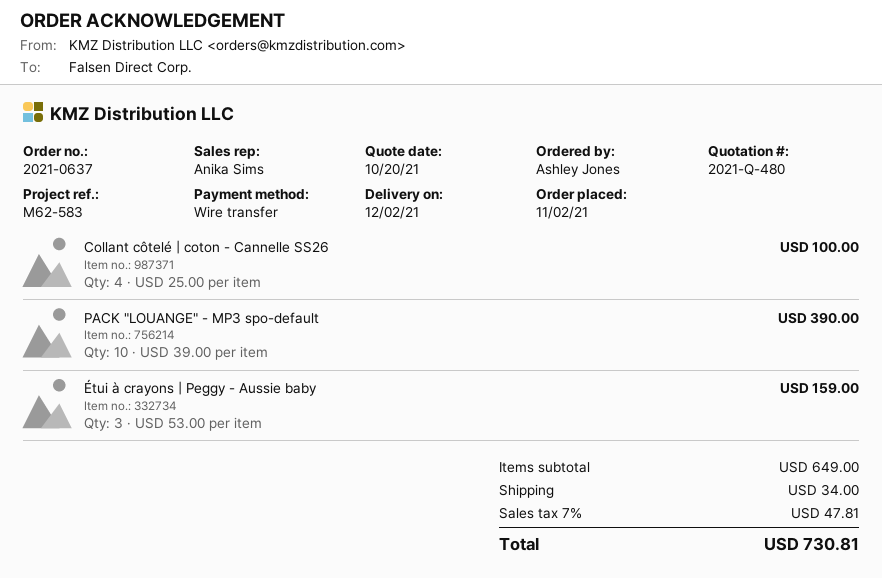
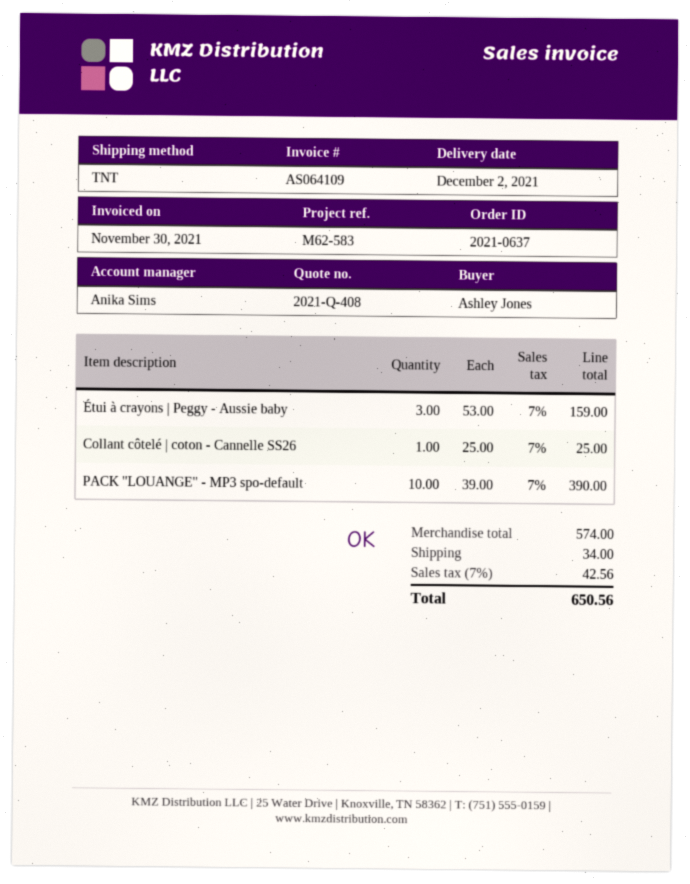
quote number: 2021-Q-480 -> 2021-Q-408
Collant côtelé | coton - Cannelle SS26: 4 x 25.00 = 100.00 -> 1 x 25.00 = 25.00
subtotal: 649.00 -> 574.00
tax: 7% = 47.81 -> 7% = 42.56
total: 730.81 -> 650.56

